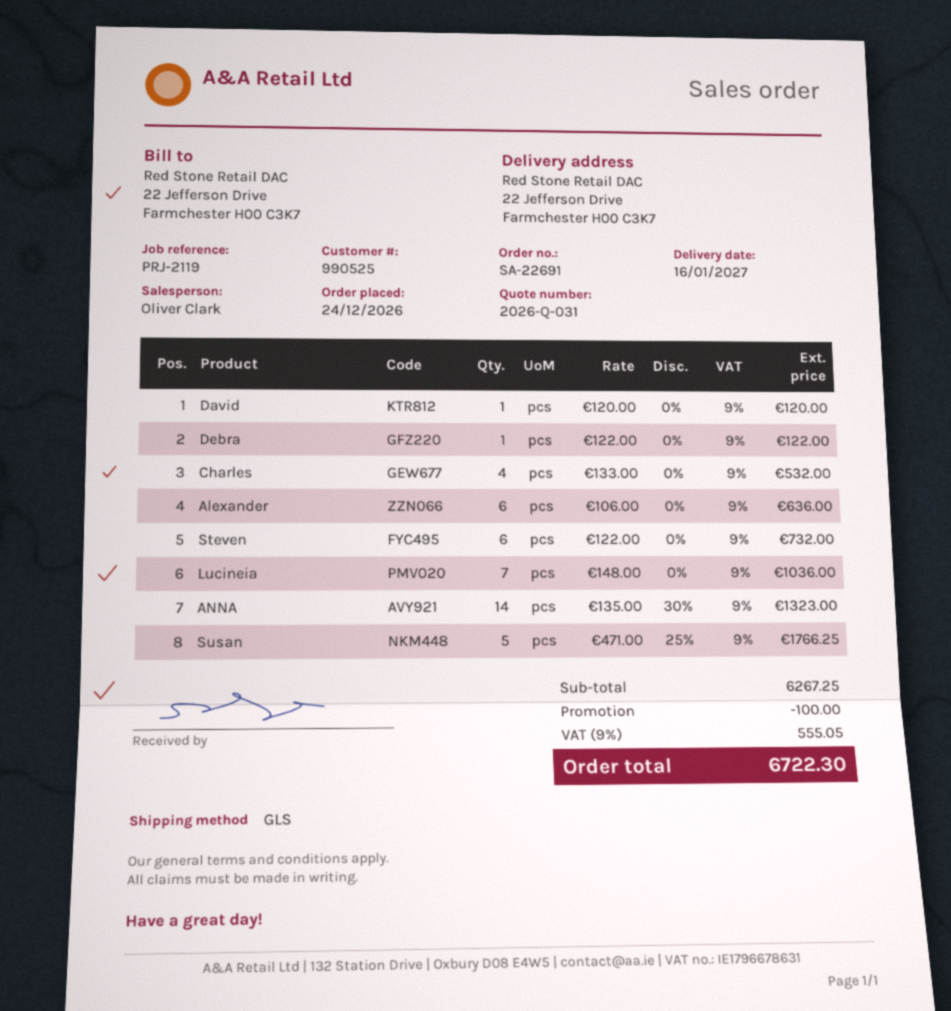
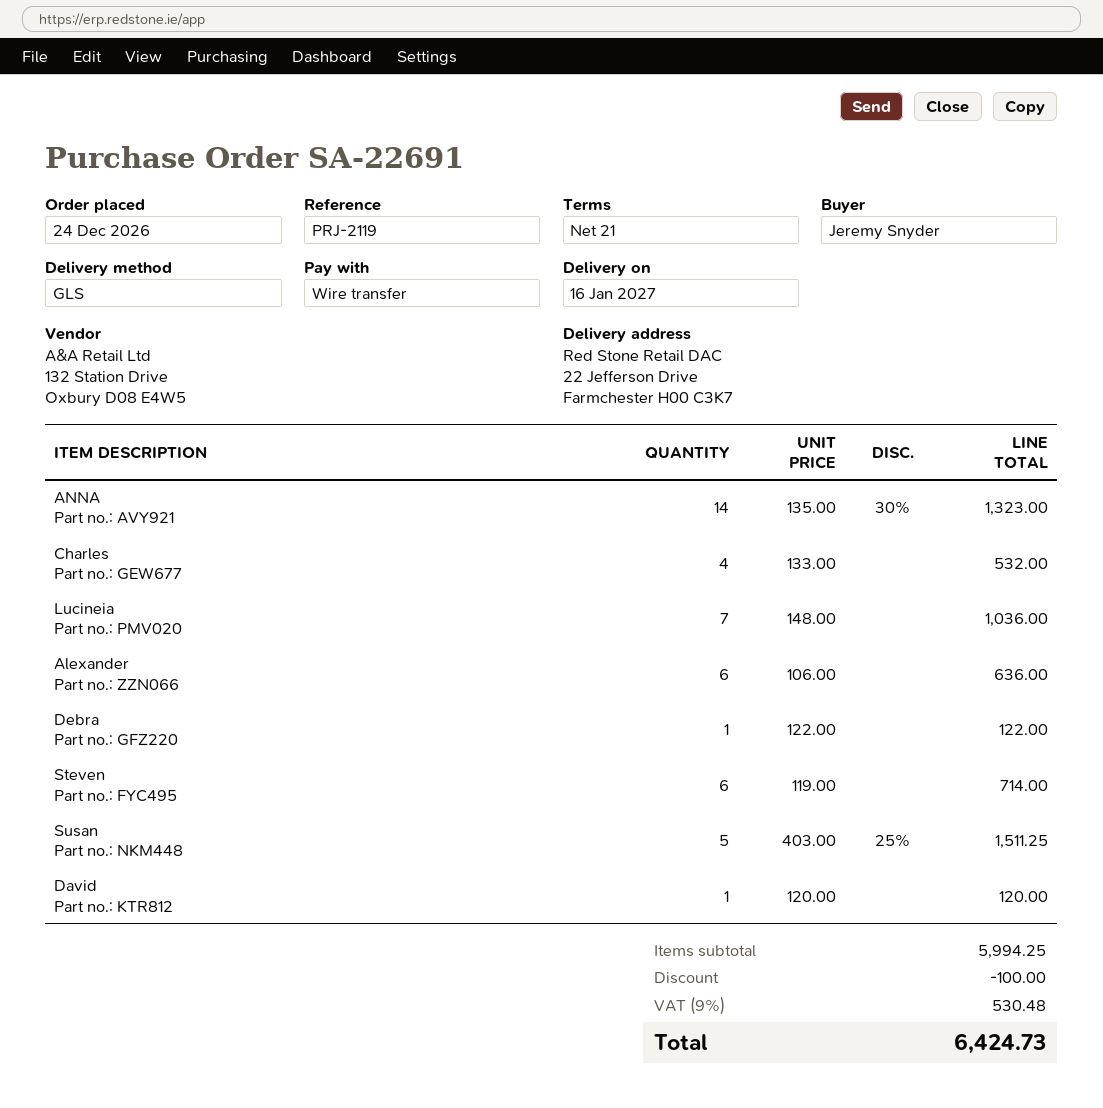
Steven: 6 x 122.00 = 732.00 -> 6 x 119.00 = 714.00
Susan: 5 x 471.00 - 25% = 1766.25 -> 5 x 403.00 - 25% = 1511.25
subtotal: 6267.25 -> 5994.25
tax: 9% = 555.05 -> 9% = 530.48
total: 6722.30 -> 6424.73

